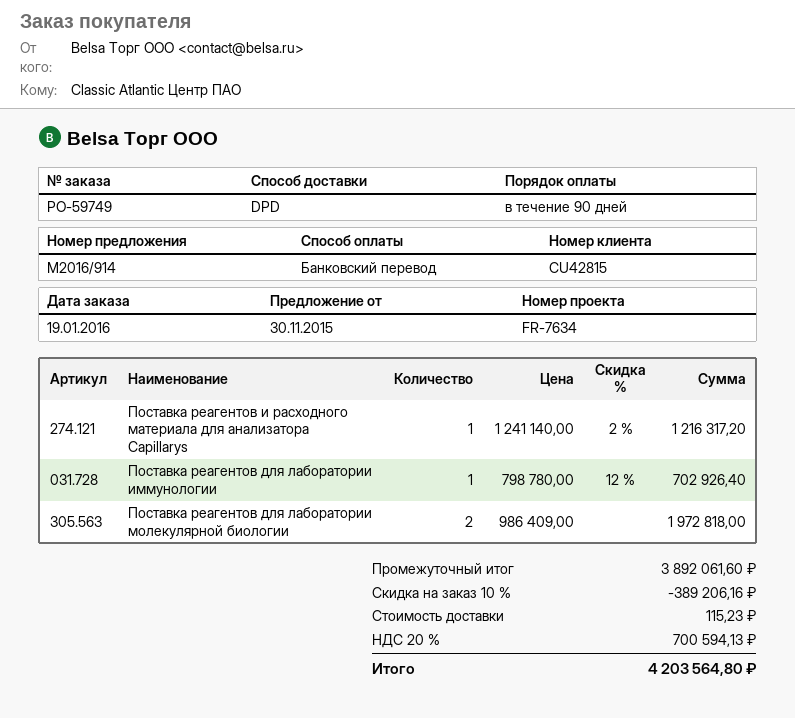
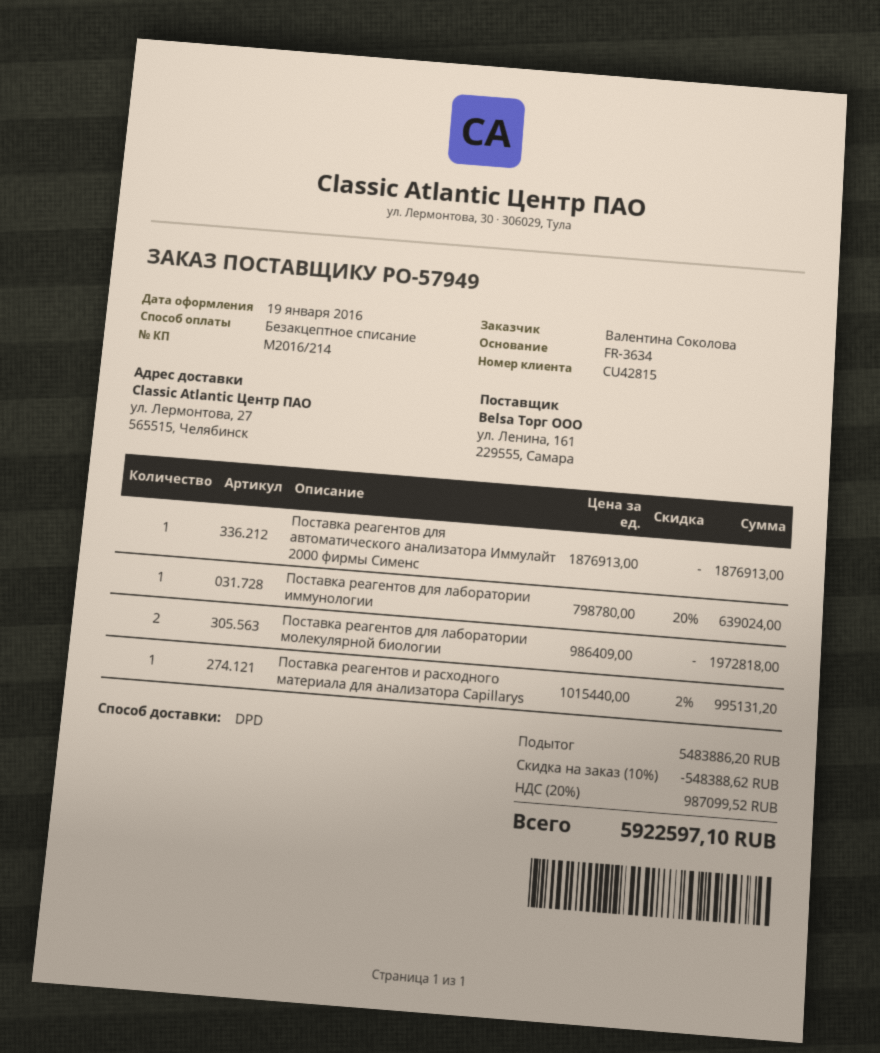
quote number: M2016/914 -> M2016/214
order number: PO-59749 -> PO-57949
reference: FR-7634 -> FR-3634
payment method: bank transfer -> direct debit
Поставка реагентов и расходного материала для анализатора Capillarys: 1 x 1241140.00 - 2% = 1216317.20 -> 1 x 1015440.00 - 2% = 995131.20
Поставка реагентов для лаборатории иммунологии: 1 x 798780.00 - 12% = 702926.40 -> 1 x 798780.00 - 20% = 639024.00
Поставка реагентов для автоматического анализатора Иммулайт 2000 фирмы Сименс: none -> 1 x 1876913.00 = 1876913.00
subtotal: 3892061.60 -> 5483886.20
discount: 10% = 389206.16 -> 10% = 548388.62
shipping: 115.23 -> none
tax: 20% = 700594.13 -> 20% = 987099.52
total: 4203564.80 -> 5922597.10

